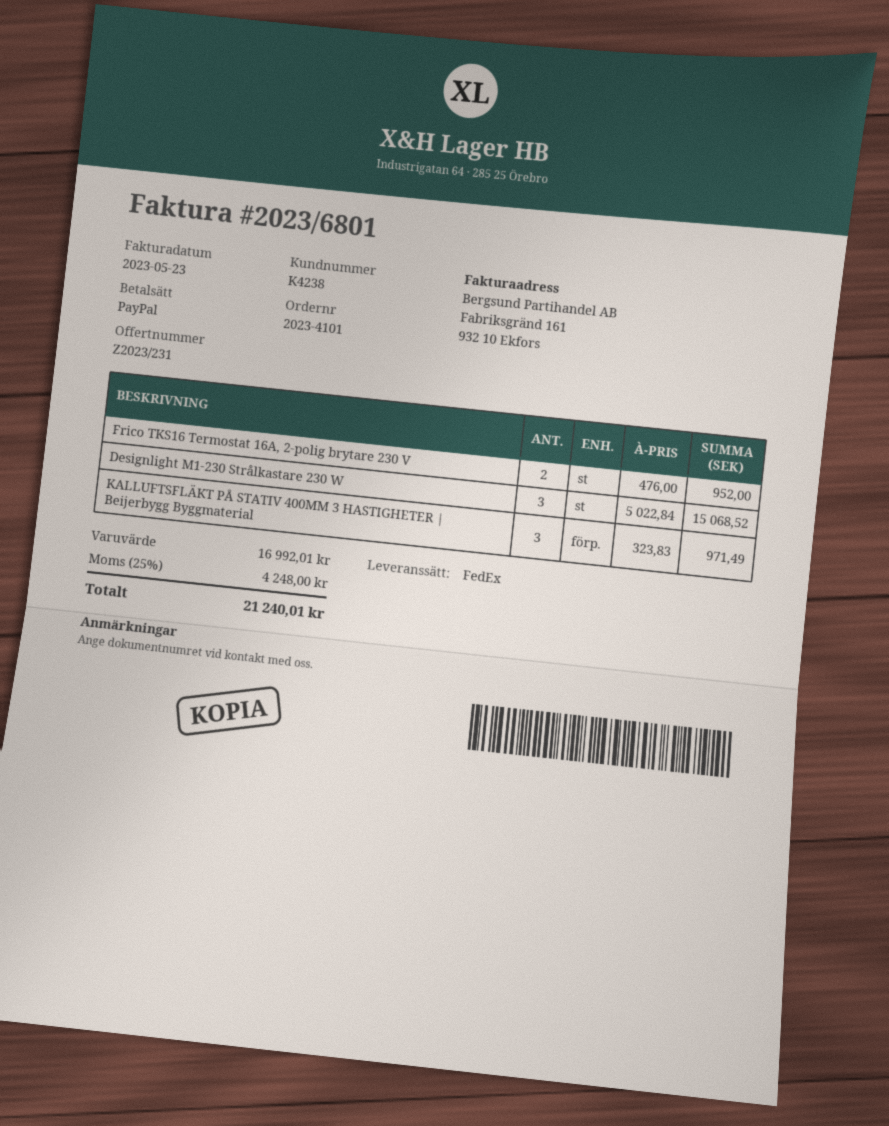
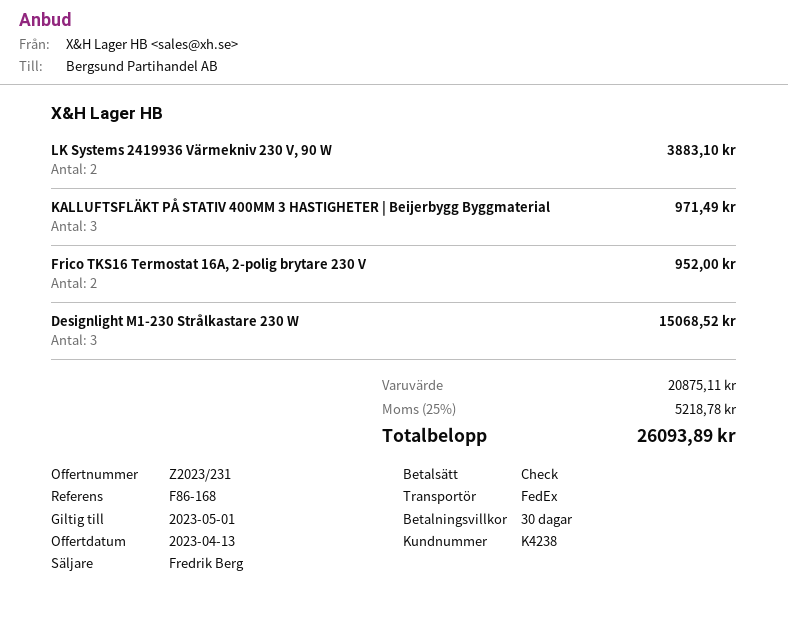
payment method: PayPal -> cheque
LK Systems 2419936 Värmekniv 230 V, 90 W: none -> 2 for 3883.10
subtotal: 16992.01 -> 20875.11
tax: 25% = 4248.00 -> 25% = 5218.78
total: 21240.01 -> 26093.89

